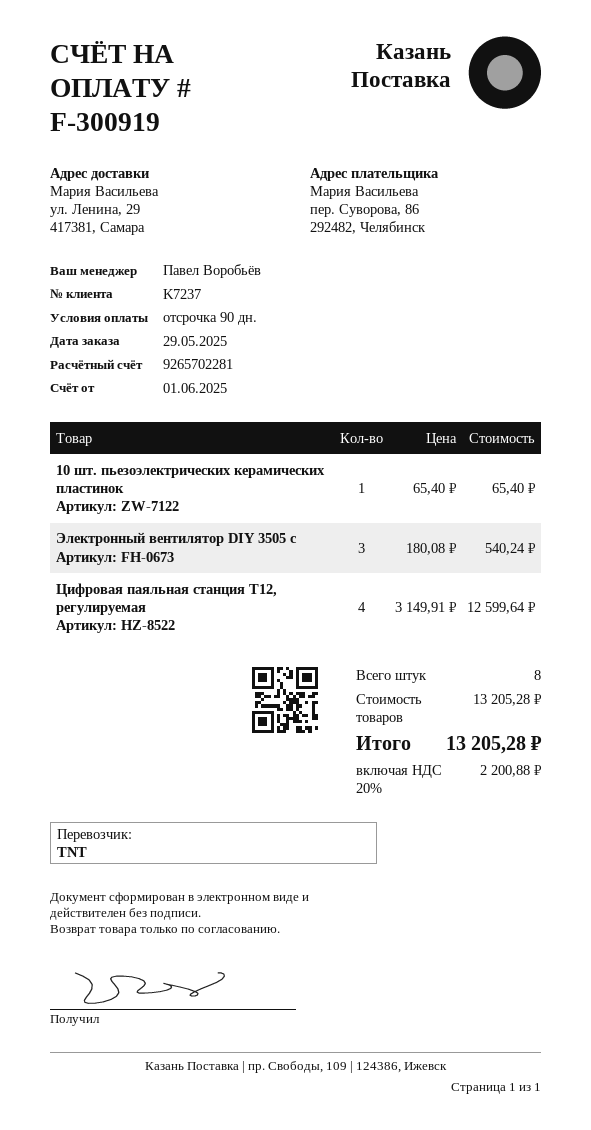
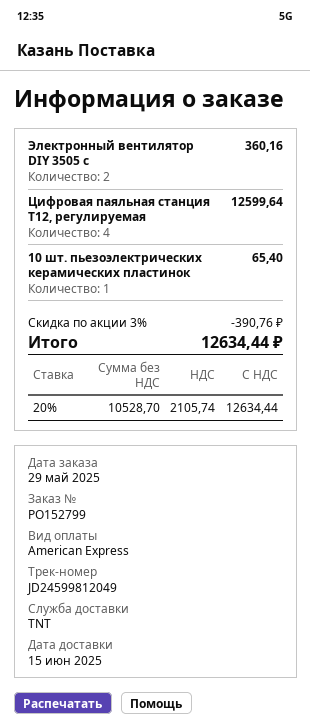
Электронный вентилятор DIY 3505 с: 3 for 540.24 -> 2 for 360.16
discount: none -> 3% = 390.76
tax: 20% = 2200.88 -> 20% = 2105.74
total: 13205.28 -> 12634.44

